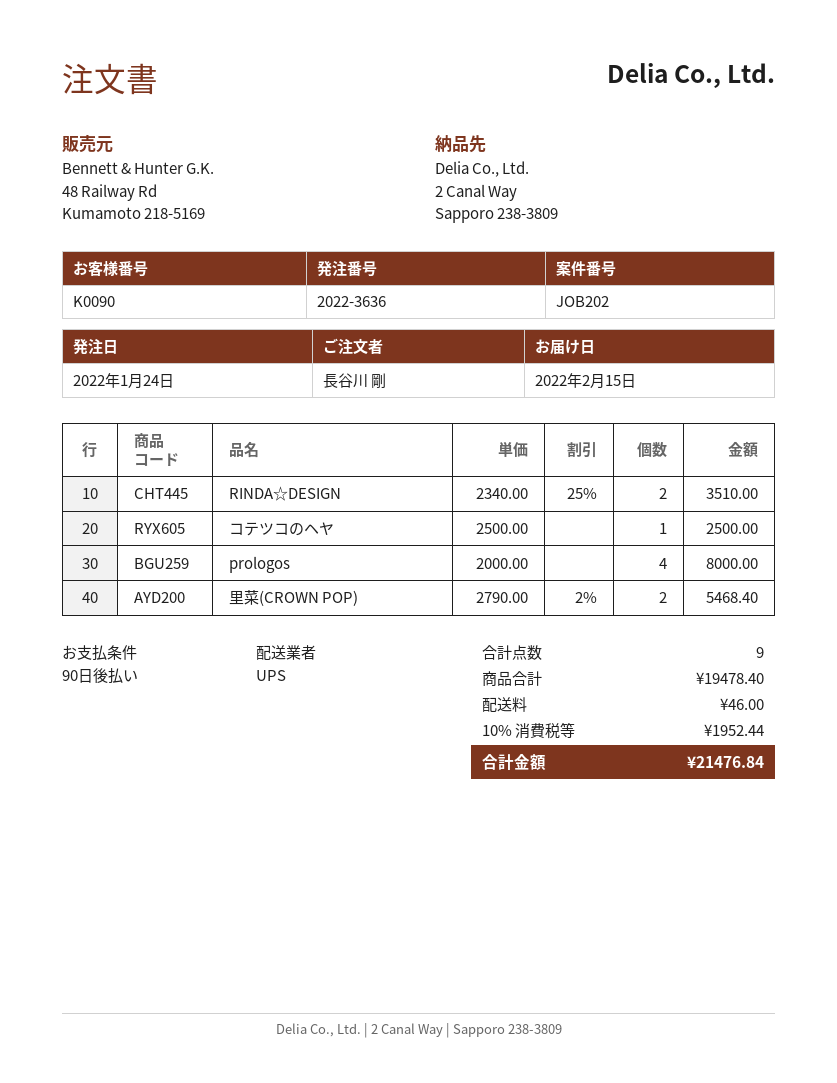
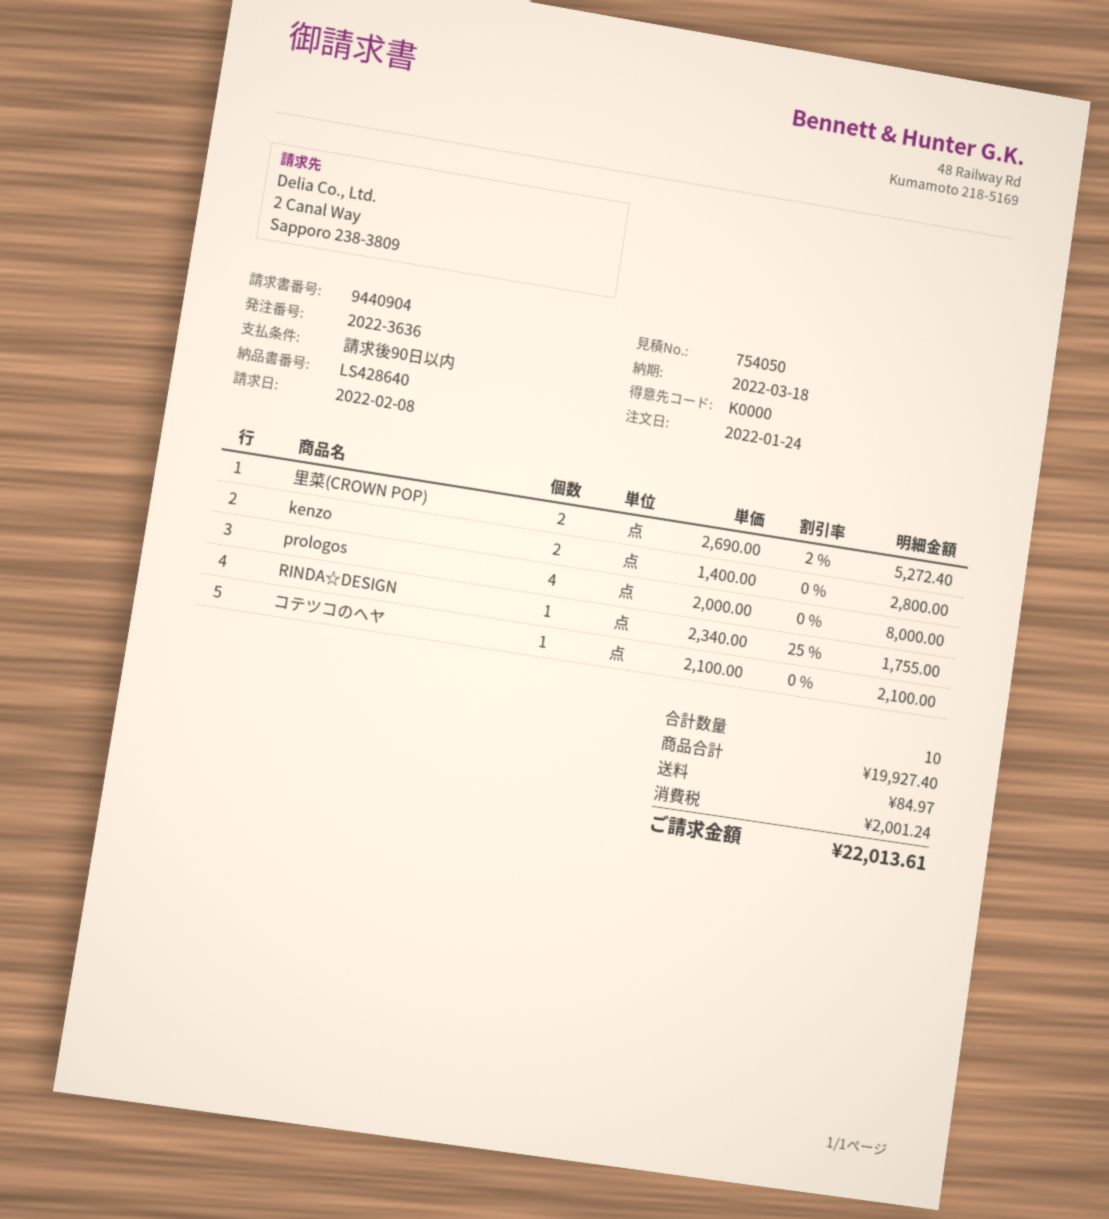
delivery date: 2022-02-15 -> 2022-03-18
customer number: K0090 -> K0000
RINDA☆DESIGN: 2 x 2340.00 - 25% = 3510.00 -> 1 x 2340.00 - 25% = 1755.00
コテツコのヘヤ: 1 x 2500.00 = 2500.00 -> 1 x 2100.00 = 2100.00
里菜(CROWN POP): 2 x 2790.00 - 2% = 5468.40 -> 2 x 2690.00 - 2% = 5272.40
kenzo: none -> 2 x 1400.00 = 2800.00
total quantity: 9 -> 10
subtotal: 19478.40 -> 19927.40
shipping: 46.00 -> 84.97
tax: 1952.44 -> 2001.24
total: 21476.84 -> 22013.61

